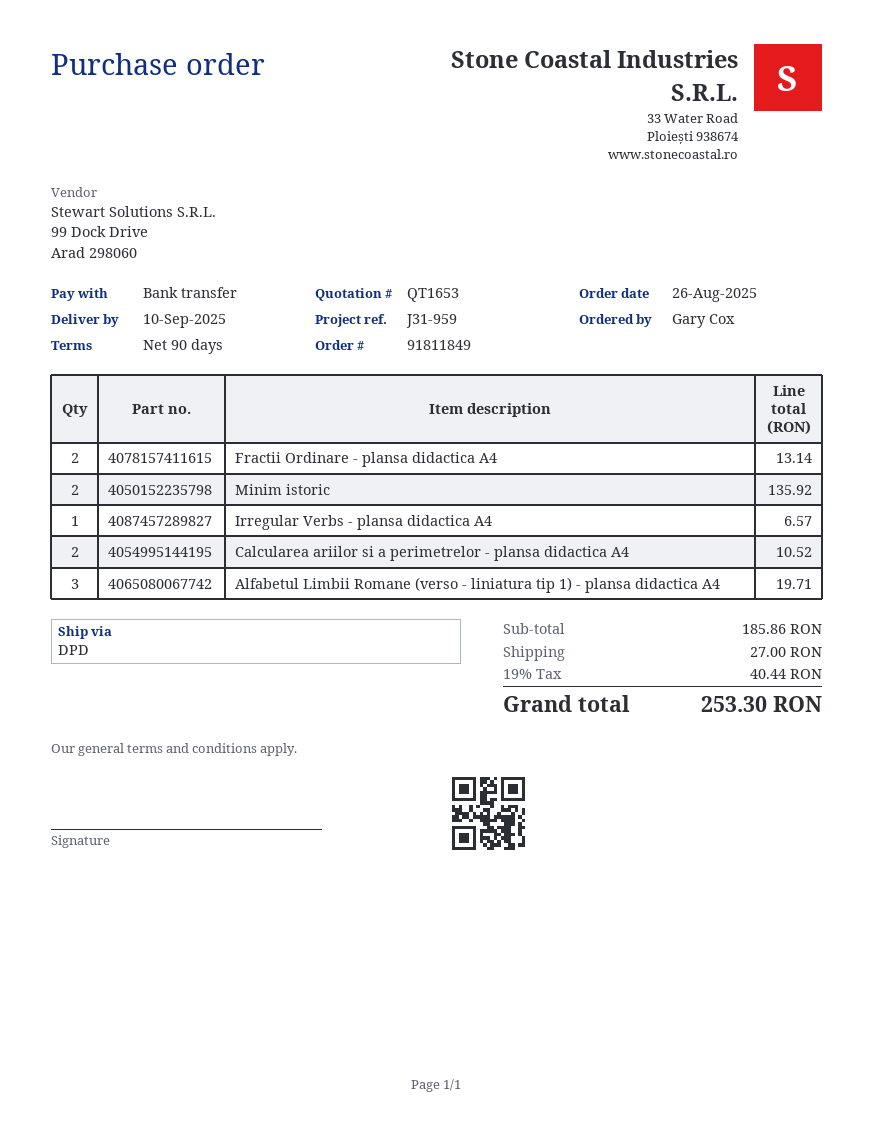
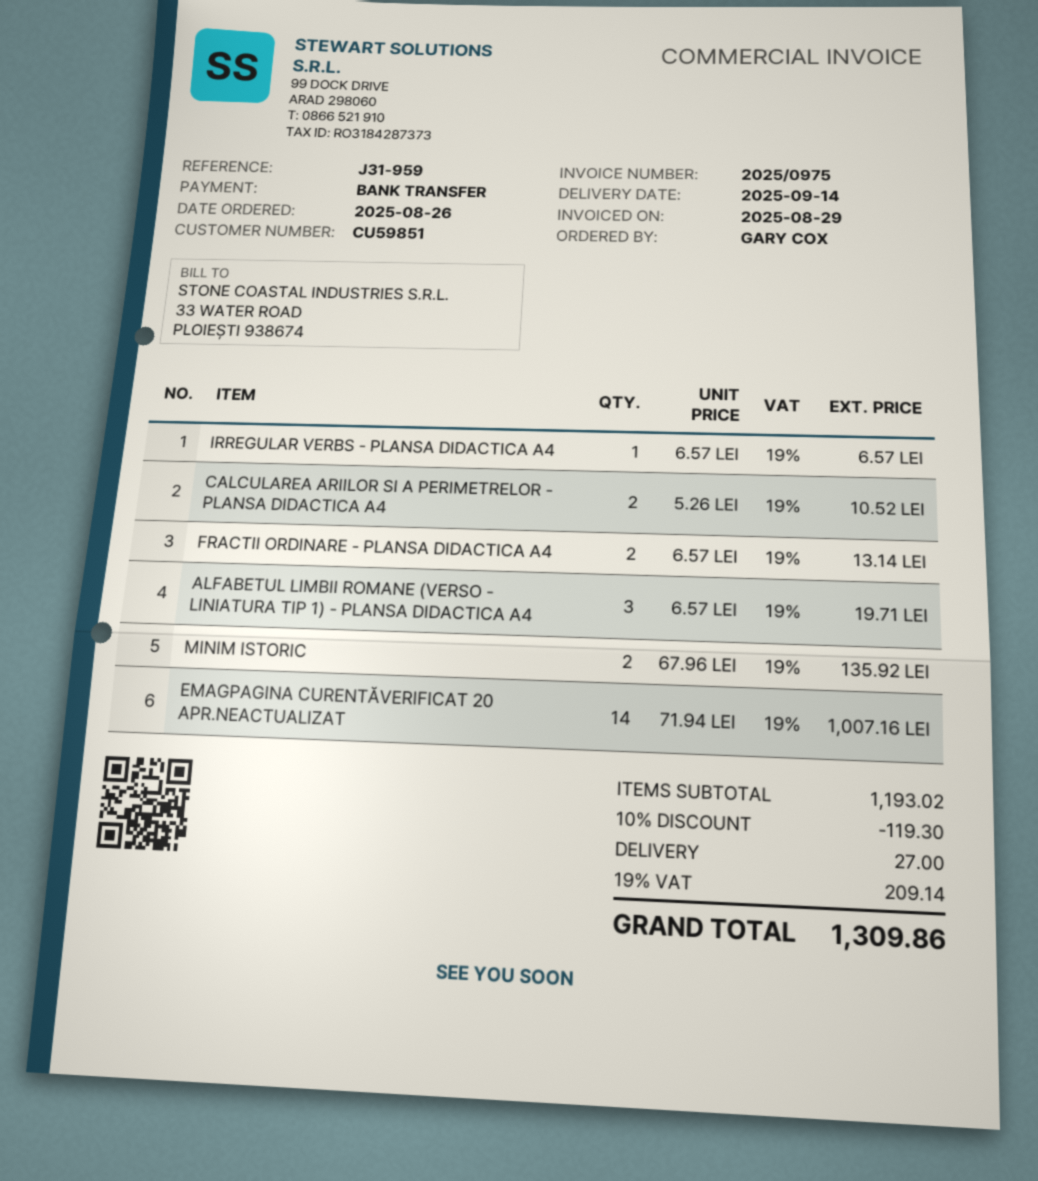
delivery date: 2025-09-10 -> 2025-09-14
EMAGPAGINA CURENTĂVERIFICAT 20 APR.NEACTUALIZAT: none -> 14 for 1007.16
subtotal: 185.86 -> 1193.02
discount: none -> 10% = 119.30
tax: 19% = 40.44 -> 19% = 209.14
total: 253.30 -> 1309.86

